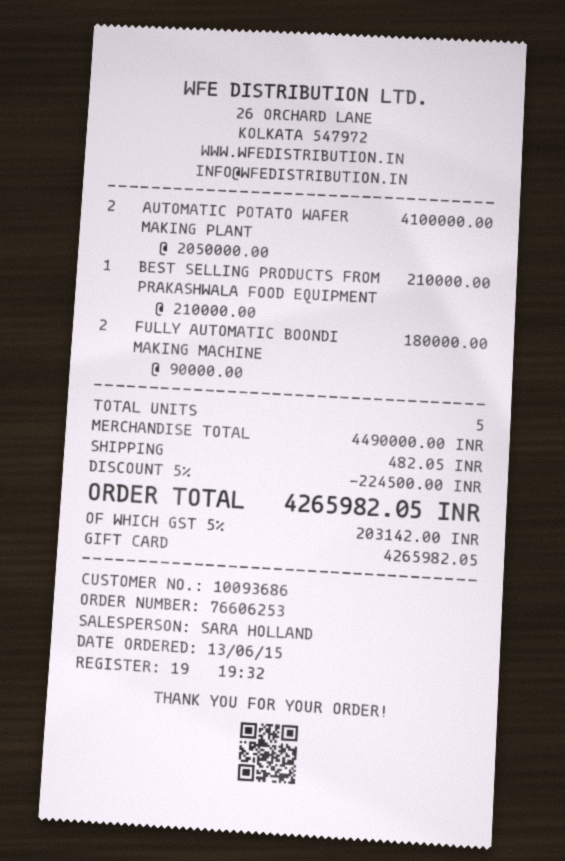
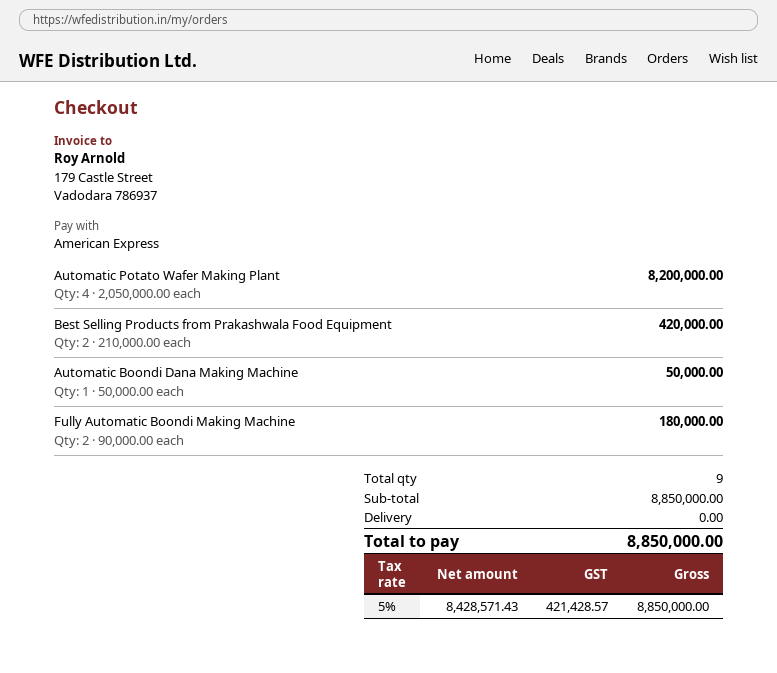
payment method: gift card -> American Express
AUTOMATIC POTATO WAFER MAKING PLANT: 2 x 2050000.00 = 4100000.00 -> 4 x 2050000.00 = 8200000.00
BEST SELLING PRODUCTS FROM PRAKASHWALA FOOD EQUIPMENT: 1 x 210000.00 = 210000.00 -> 2 x 210000.00 = 420000.00
Automatic Boondi Dana Making Machine: none -> 1 x 50000.00 = 50000.00
total quantity: 5 -> 9
subtotal: 4490000.00 -> 8850000.00
discount: 5% = 224500.00 -> none
shipping: 482.05 -> 0.00
tax: 5% = 203142.00 -> 5% = 421428.57
total: 4265982.05 -> 8850000.00

